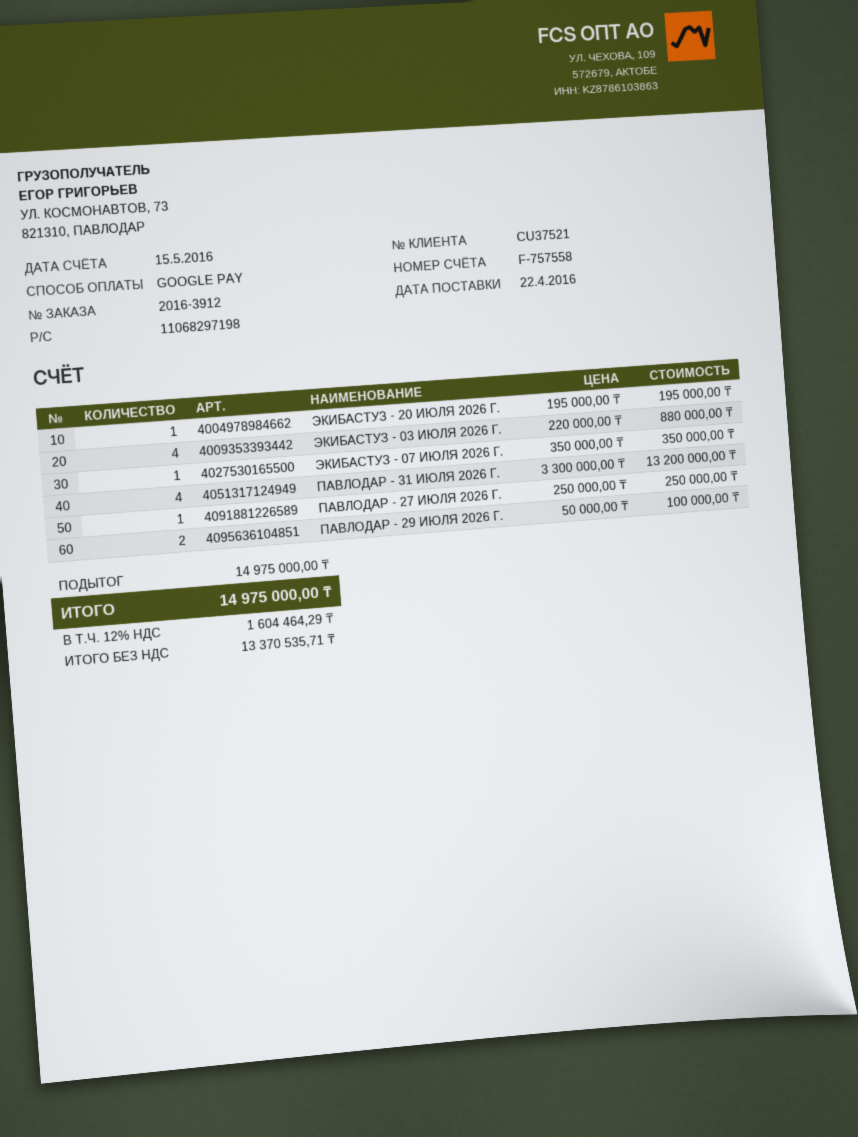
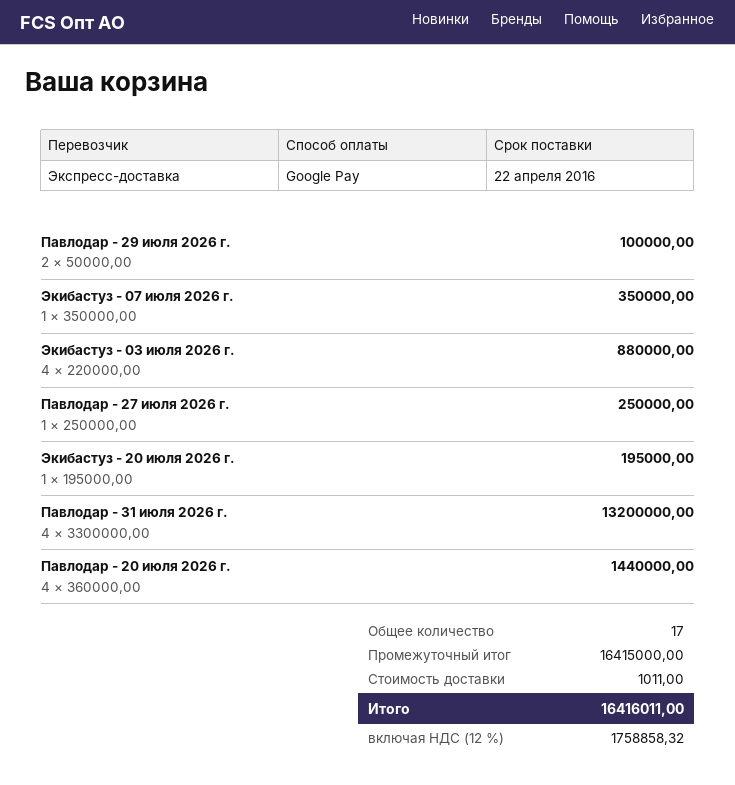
Павлодар - 20 июля 2026 г.: none -> 4 x 360000.00 = 1440000.00
subtotal: 14975000.00 -> 16415000.00
shipping: none -> 1011.00
tax: 12% = 1604464.29 -> 12% = 1758858.32
total: 14975000.00 -> 16416011.00

